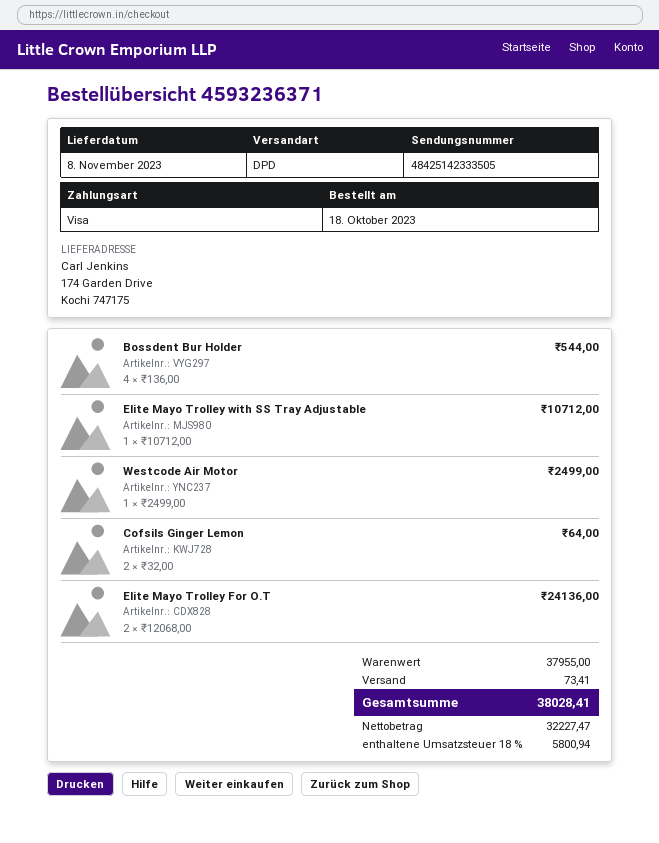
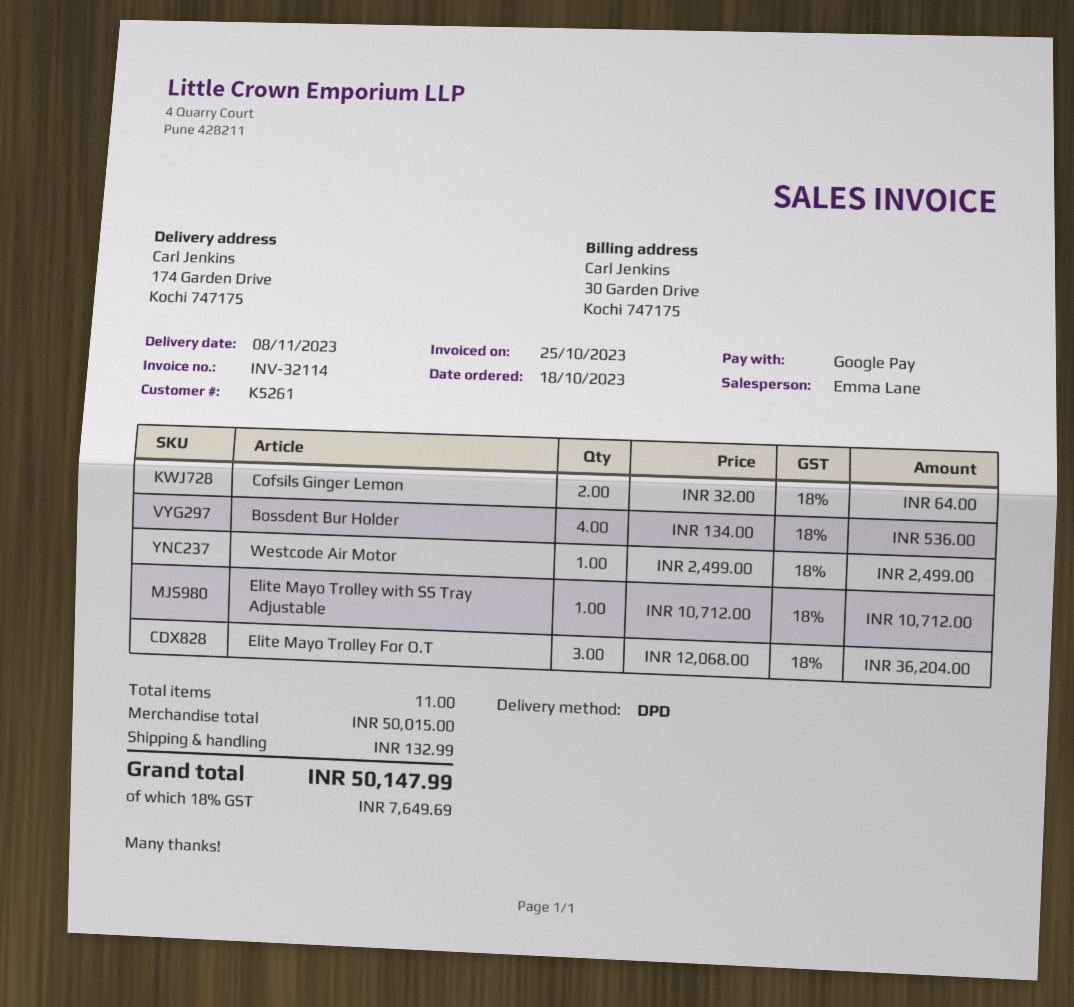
payment method: Visa -> Google Pay
Bossdent Bur Holder: 4 x 136.00 = 544.00 -> 4 x 134.00 = 536.00
Elite Mayo Trolley For O.T: 2 x 12068.00 = 24136.00 -> 3 x 12068.00 = 36204.00
subtotal: 37955.00 -> 50015.00
shipping: 73.41 -> 132.99
tax: 18% = 5800.94 -> 18% = 7649.69
total: 38028.41 -> 50147.99

